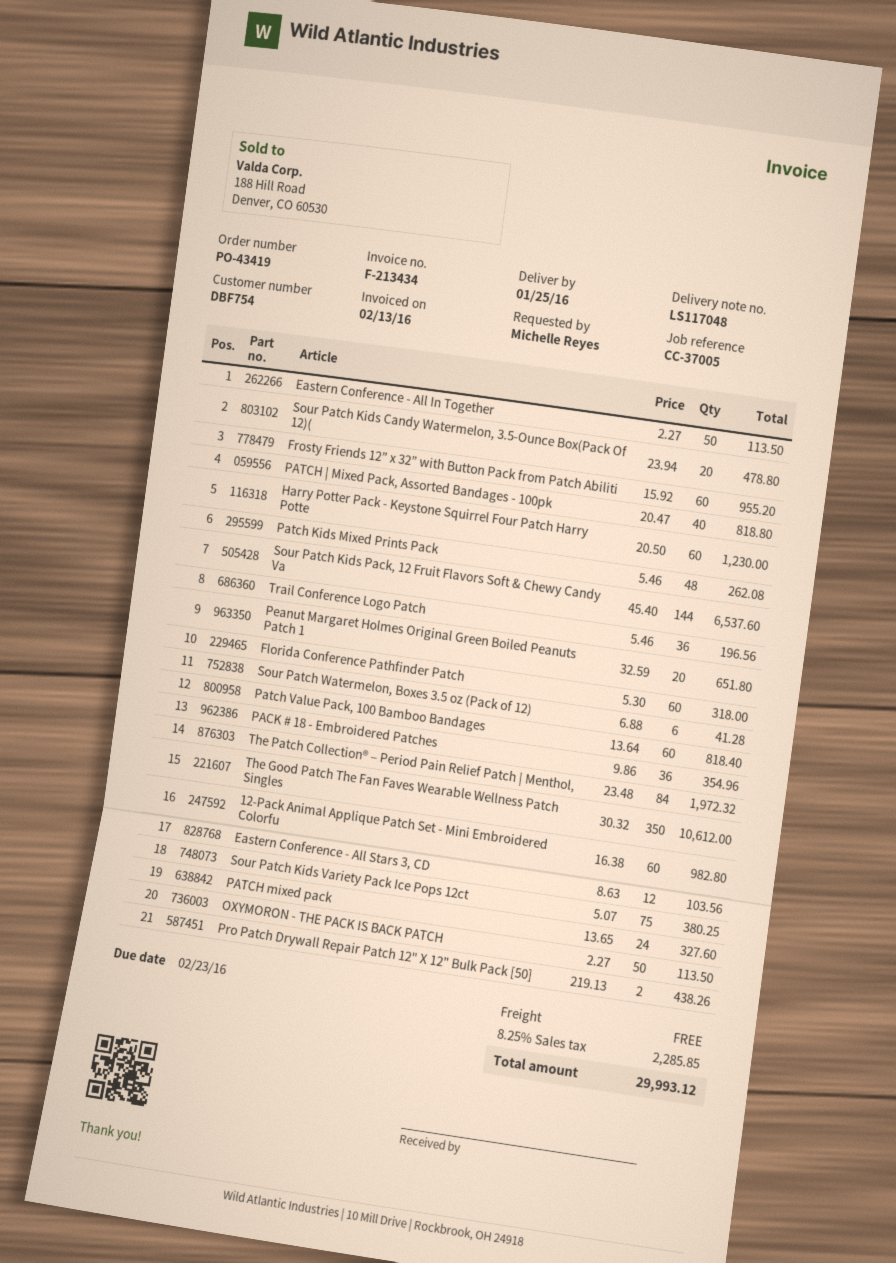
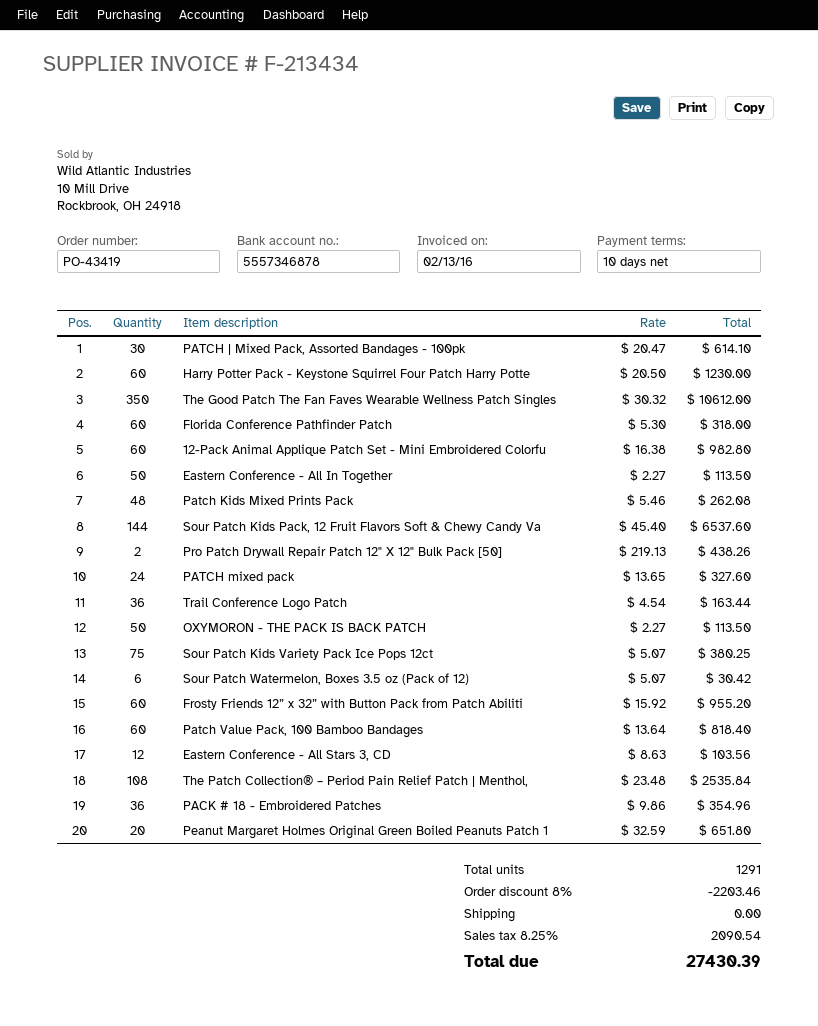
Sour Patch Kids Candy Watermelon, 3.5-Ounce Box(Pack Of 12)(: 20 x 23.94 = 478.80 -> none
PATCH | Mixed Pack, Assorted Bandages - 100pk: 40 x 20.47 = 818.80 -> 30 x 20.47 = 614.10
Trail Conference Logo Patch: 36 x 5.46 = 196.56 -> 36 x 4.54 = 163.44
Sour Patch Watermelon, Boxes 3.5 oz (Pack of 12): 6 x 6.88 = 41.28 -> 6 x 5.07 = 30.42
The Patch Collection® – Period Pain Relief Patch | Menthol,: 84 x 23.48 = 1972.32 -> 108 x 23.48 = 2535.84
discount: none -> 8% = 2203.46
tax: 8.25% = 2285.85 -> 8.25% = 2090.54
total: 29993.12 -> 27430.39

